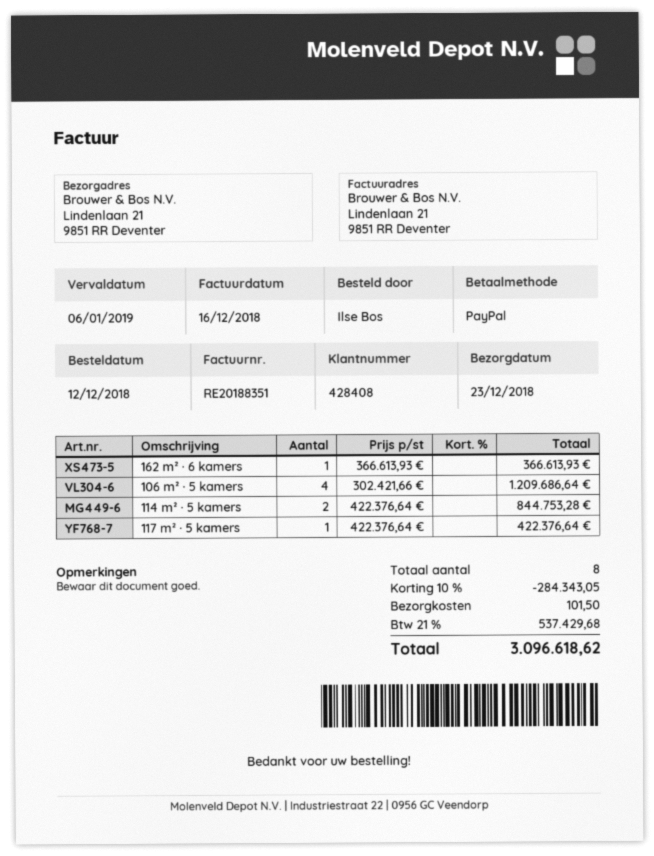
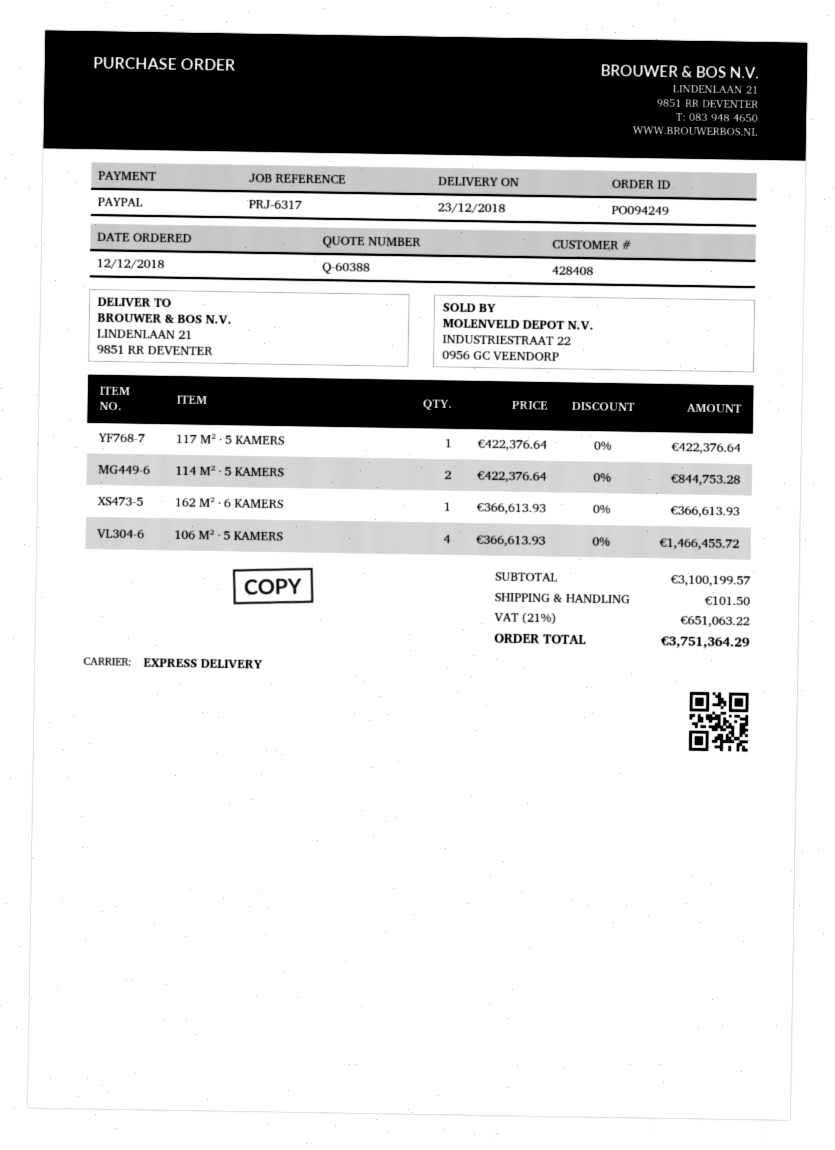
106 m² · 5 kamers: 4 x 302421.66 = 1209686.64 -> 4 x 366613.93 = 1466455.72
discount: 10% = 284343.05 -> none
tax: 21% = 537429.68 -> 21% = 651063.22
total: 3096618.62 -> 3751364.29

